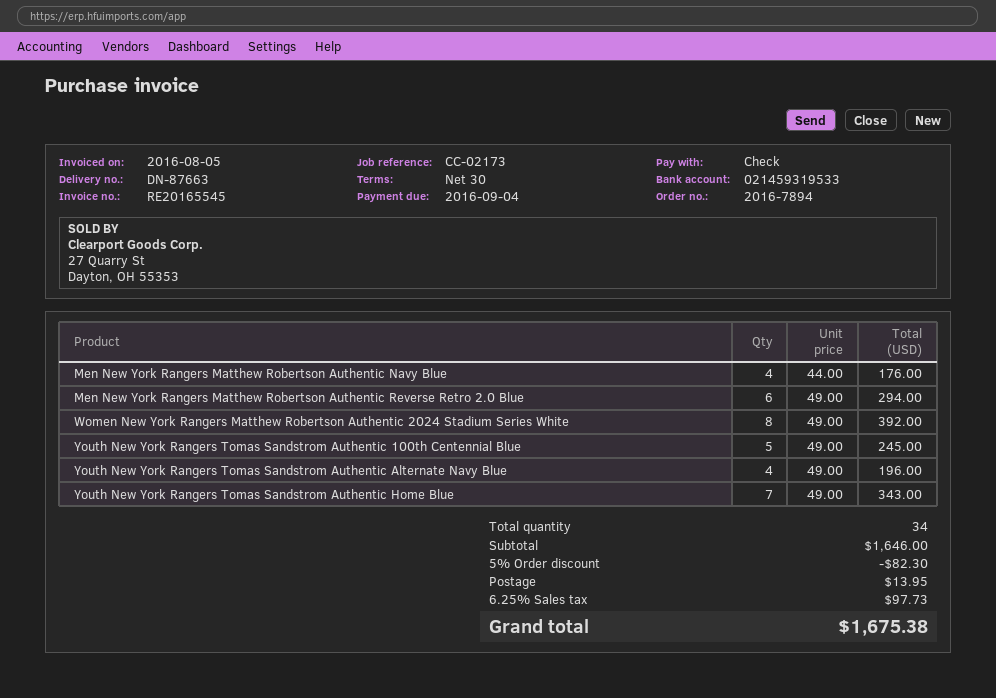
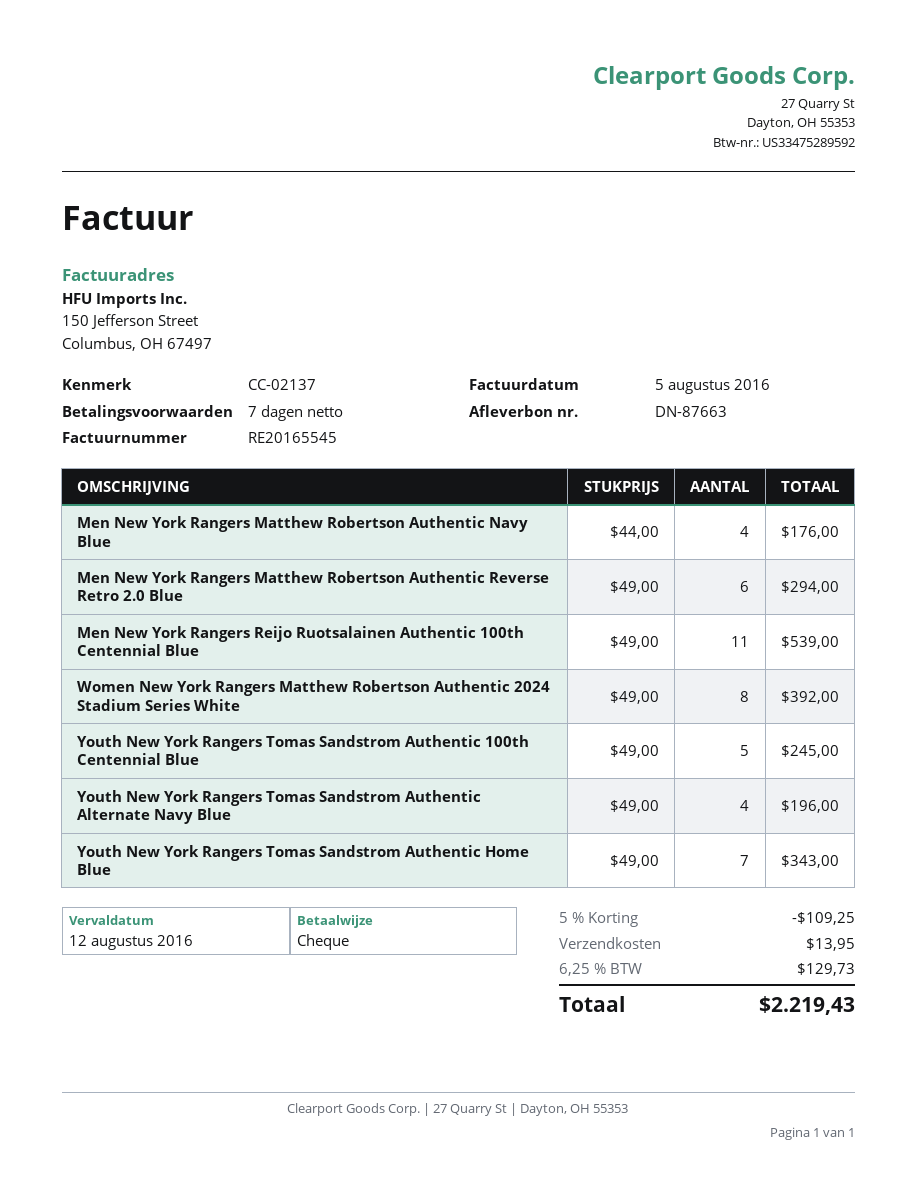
payment terms: 30 days -> 7 days
due date: 2016-09-04 -> 2016-08-12
reference: CC-02173 -> CC-02137
Men New York Rangers Reijo Ruotsalainen Authentic 100th Centennial Blue: none -> 11 x 49.00 = 539.00
discount: 5% = 82.30 -> 5% = 109.25
tax: 6.25% = 97.73 -> 6.25% = 129.73
total: 1675.38 -> 2219.43

